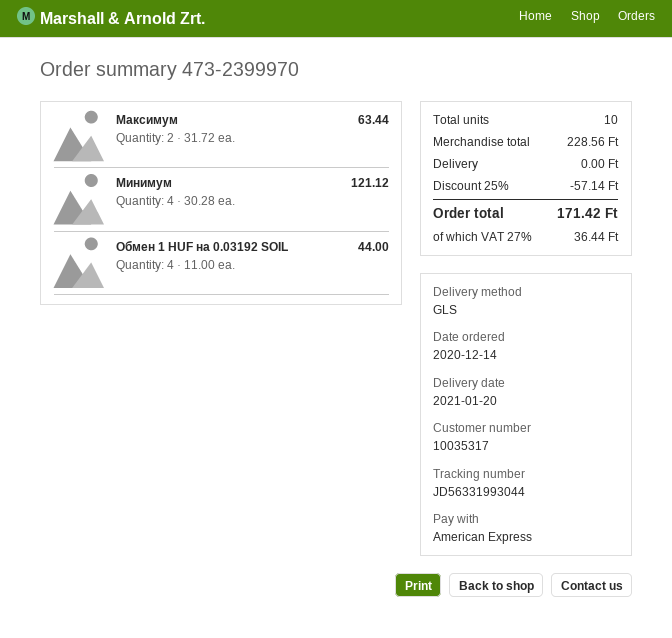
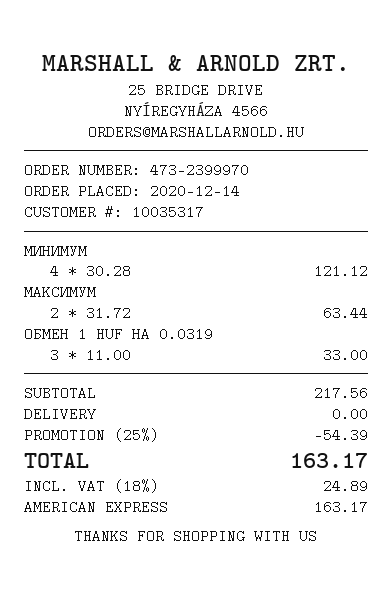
Обмен 1 HUF на 0.03192 SOIL: 4 x 11.00 = 44.00 -> 3 x 11.00 = 33.00
subtotal: 228.56 -> 217.56
discount: 25% = 57.14 -> 25% = 54.39
tax: 27% = 36.44 -> 18% = 24.89
total: 171.42 -> 163.17

